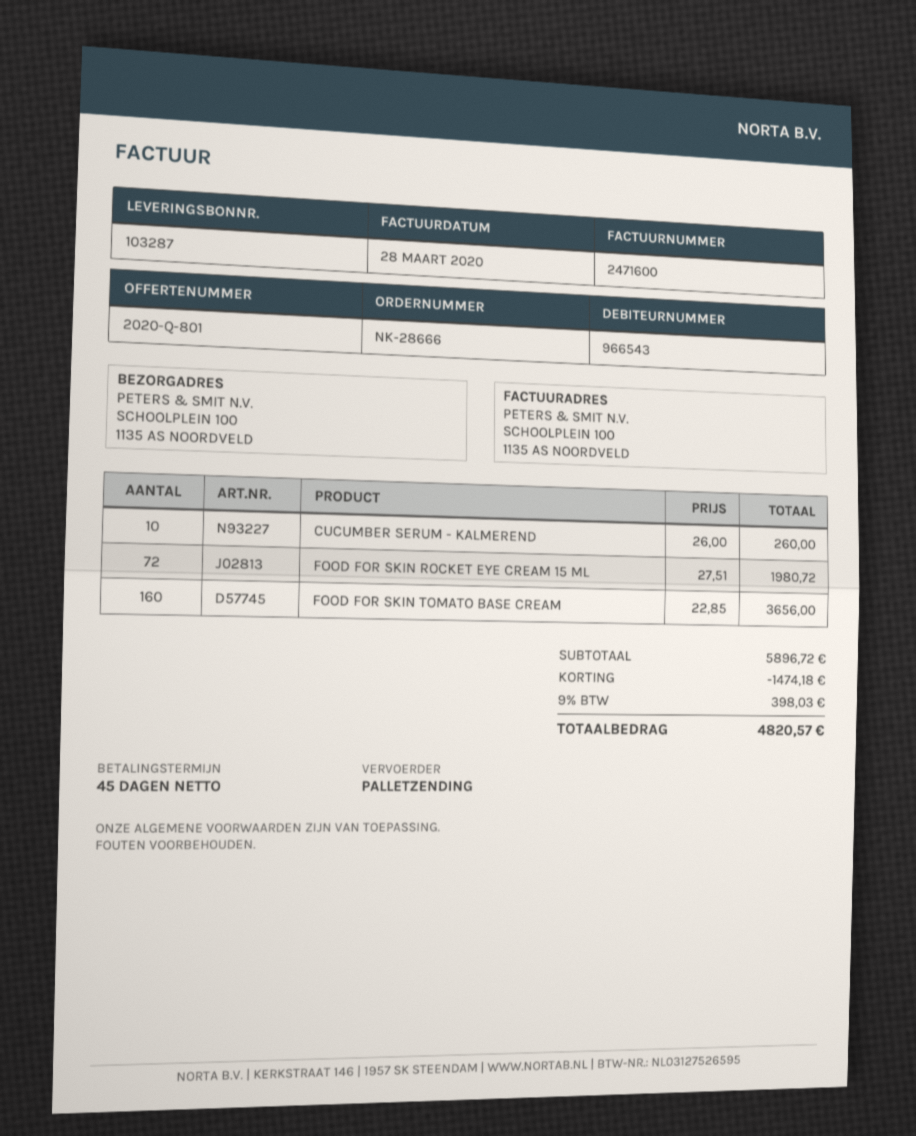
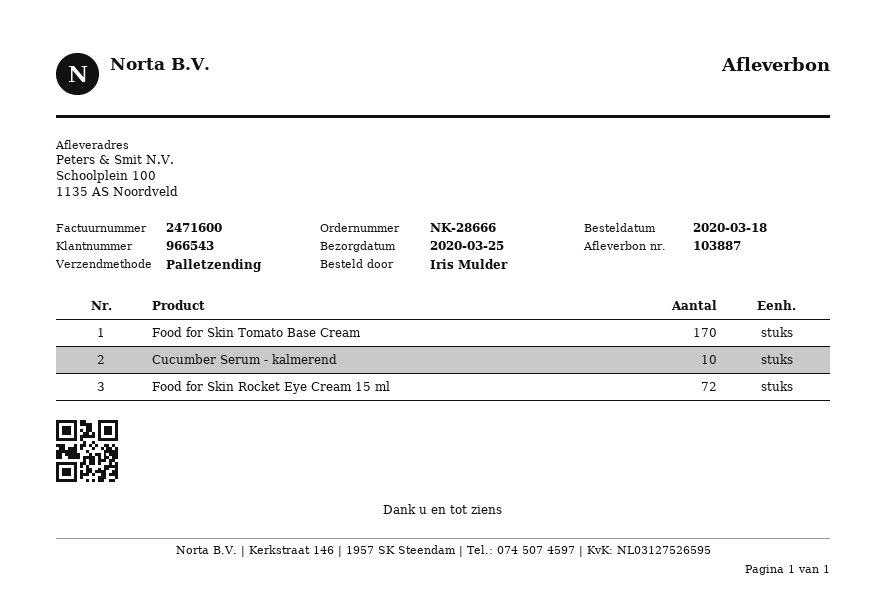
delivery note number: 103287 -> 103887
FOOD FOR SKIN TOMATO BASE CREAM: 160 -> 170

